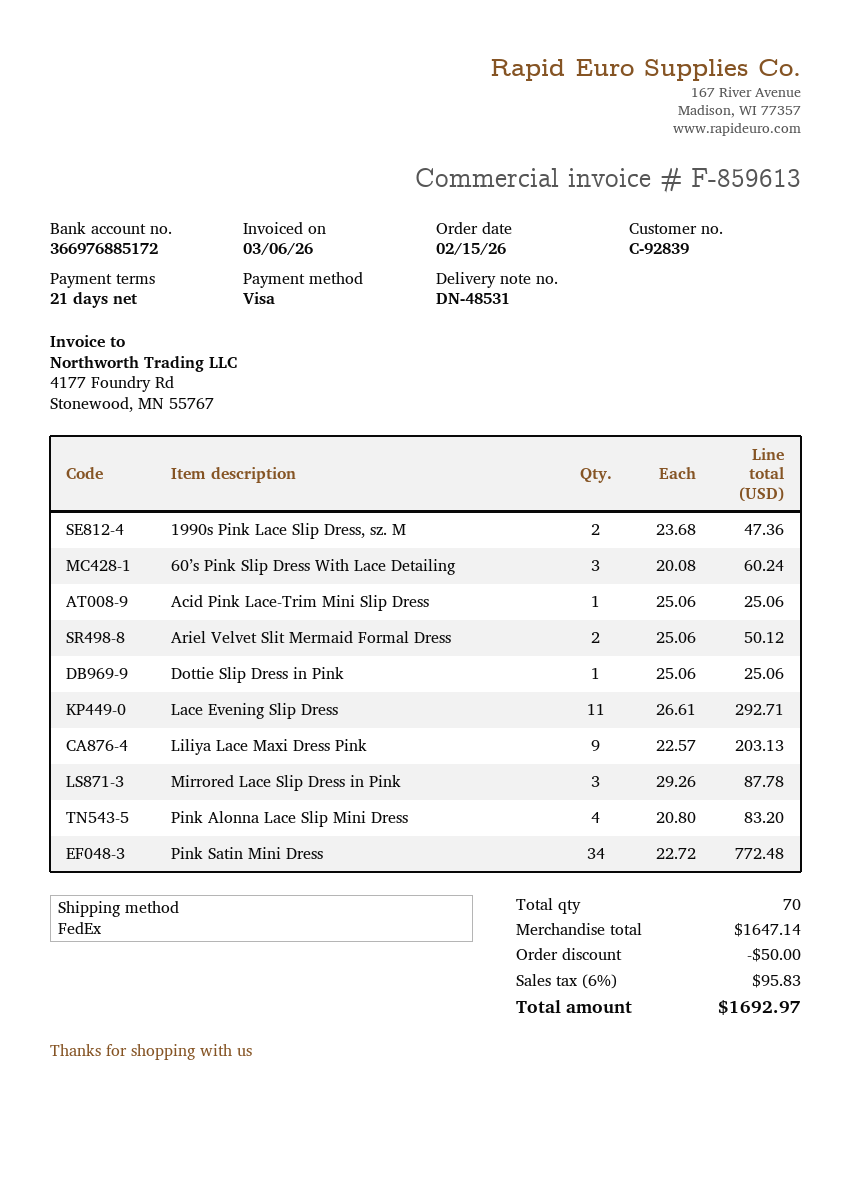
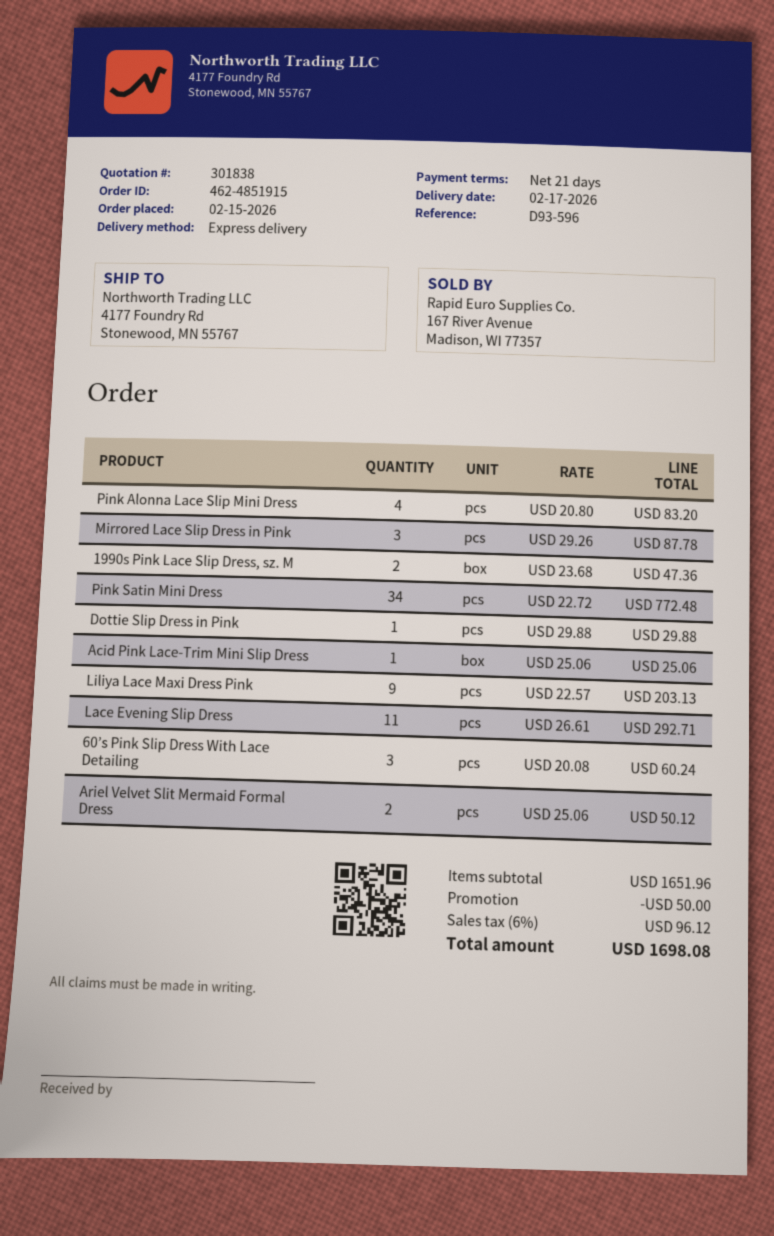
shipping method: FedEx -> express
Dottie Slip Dress in Pink: 1 x 25.06 = 25.06 -> 1 x 29.88 = 29.88
subtotal: 1647.14 -> 1651.96
tax: 6% = 95.83 -> 6% = 96.12
total: 1692.97 -> 1698.08

